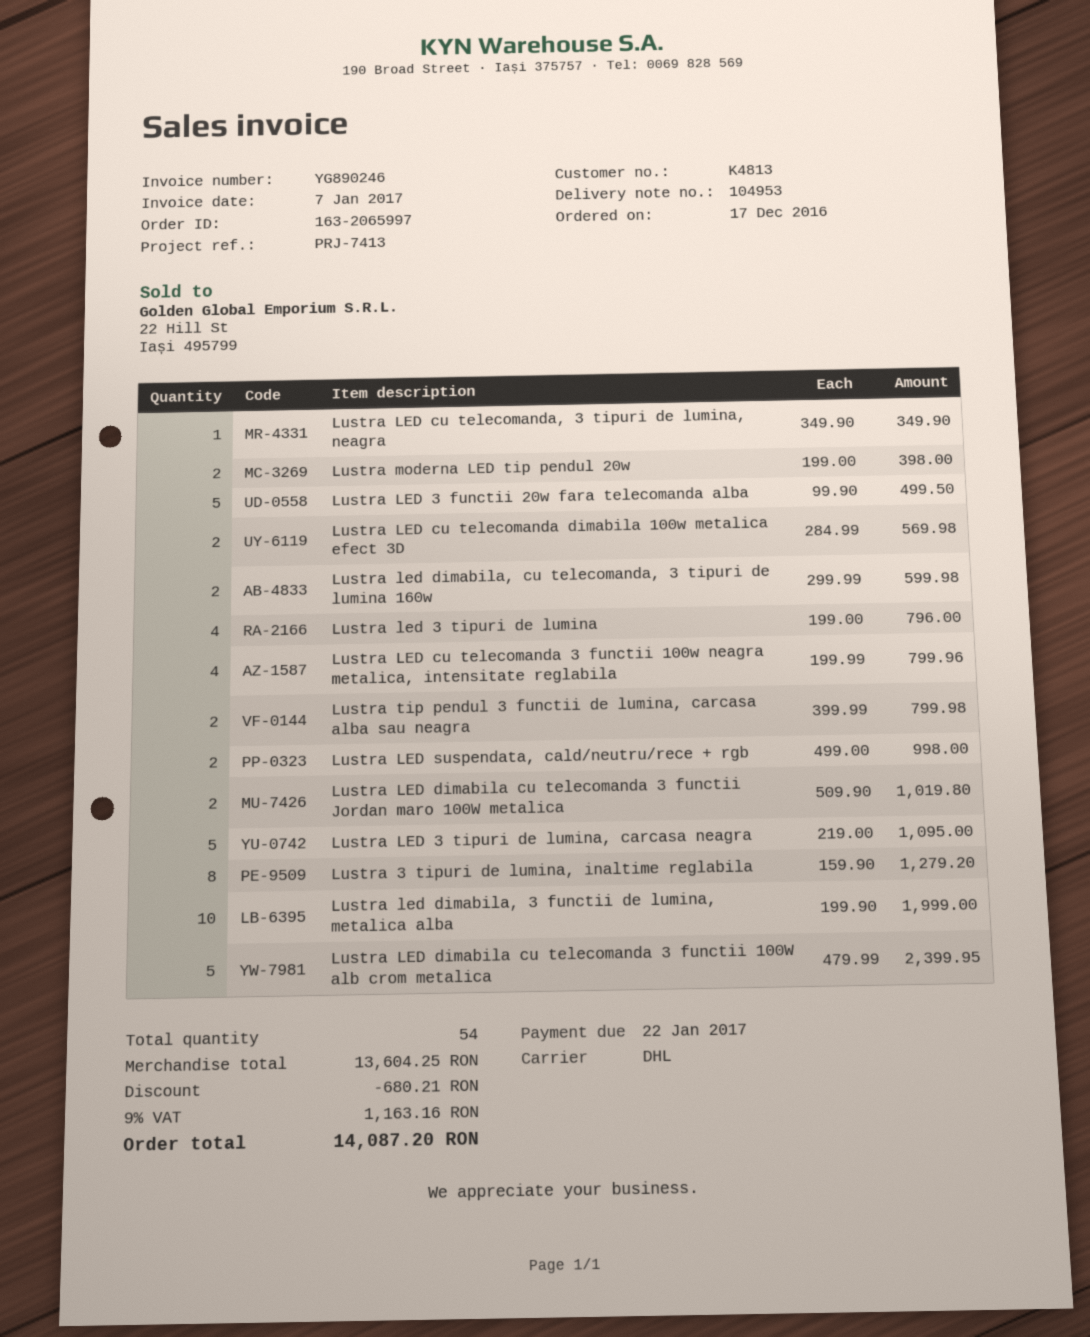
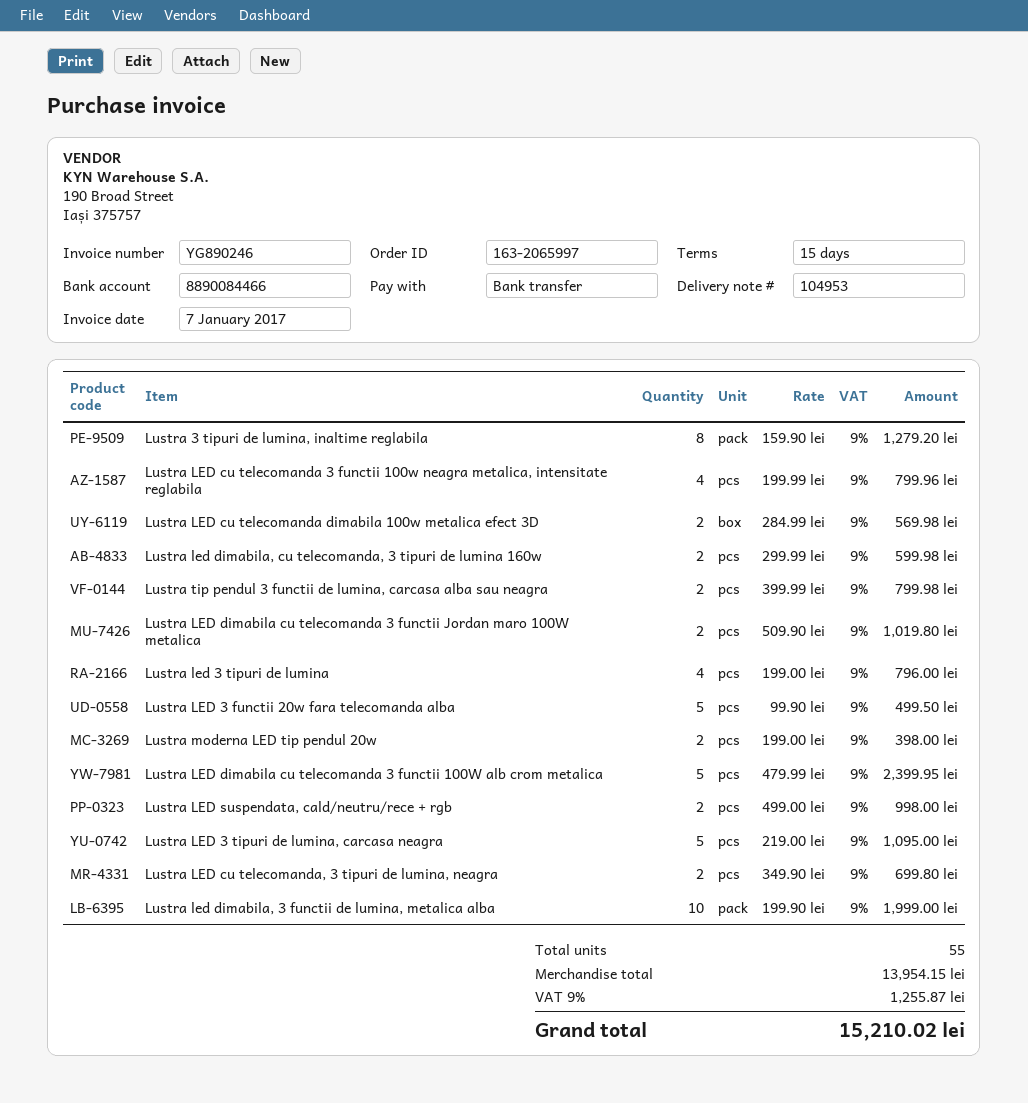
Lustra LED cu telecomanda, 3 tipuri de lumina, neagra: 1 x 349.90 = 349.90 -> 2 x 349.90 = 699.80
total quantity: 54 -> 55
subtotal: 13604.25 -> 13954.15
discount: 680.21 -> none
tax: 9% = 1163.16 -> 9% = 1255.87
total: 14087.20 -> 15210.02

